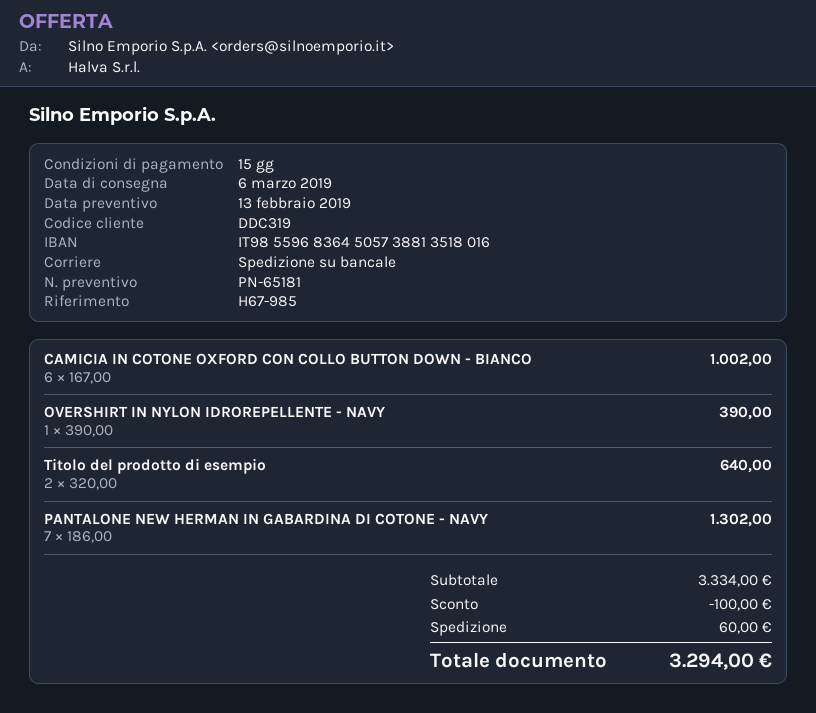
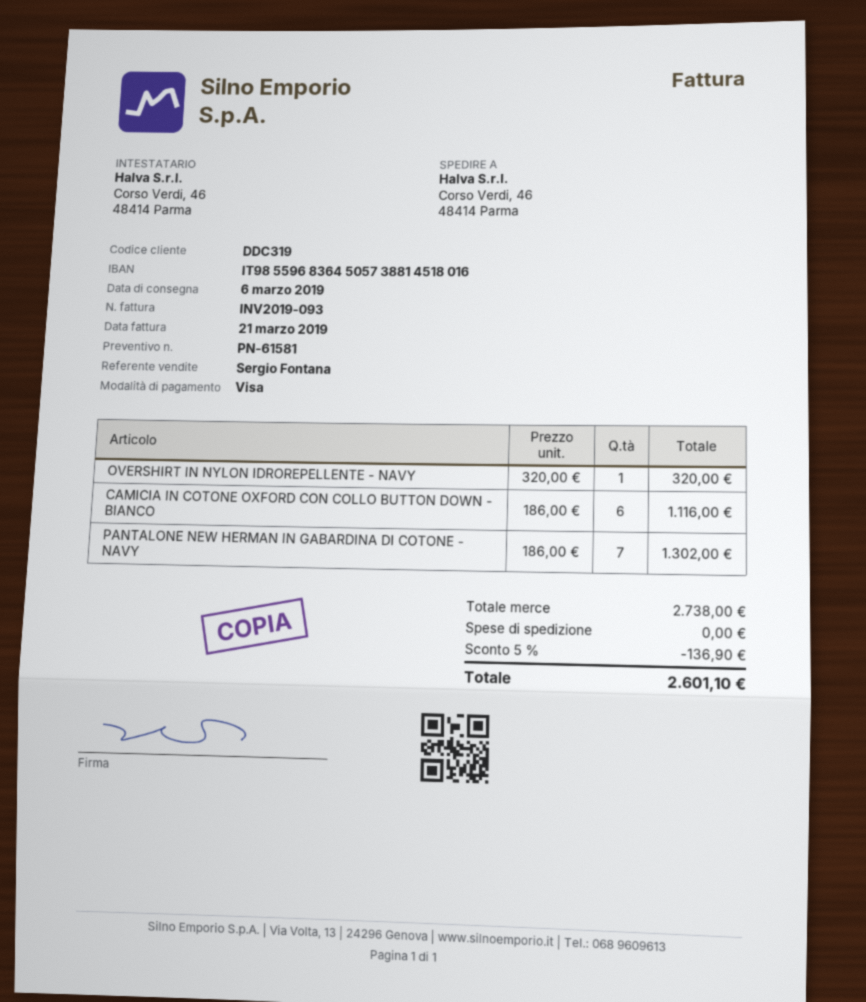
quote number: PN-65181 -> PN-61581
bank account: IT9855968364505738813518016 -> IT9855968364505738814518016
CAMICIA IN COTONE OXFORD CON COLLO BUTTON DOWN - BIANCO: 6 x 167.00 = 1002.00 -> 6 x 186.00 = 1116.00
OVERSHIRT IN NYLON IDROREPELLENTE - NAVY: 1 x 390.00 = 390.00 -> 1 x 320.00 = 320.00
Titolo del prodotto di esempio: 2 x 320.00 = 640.00 -> none
subtotal: 3334.00 -> 2738.00
discount: 100.00 -> 136.90
shipping: 60.00 -> 0.00
total: 3294.00 -> 2601.10

